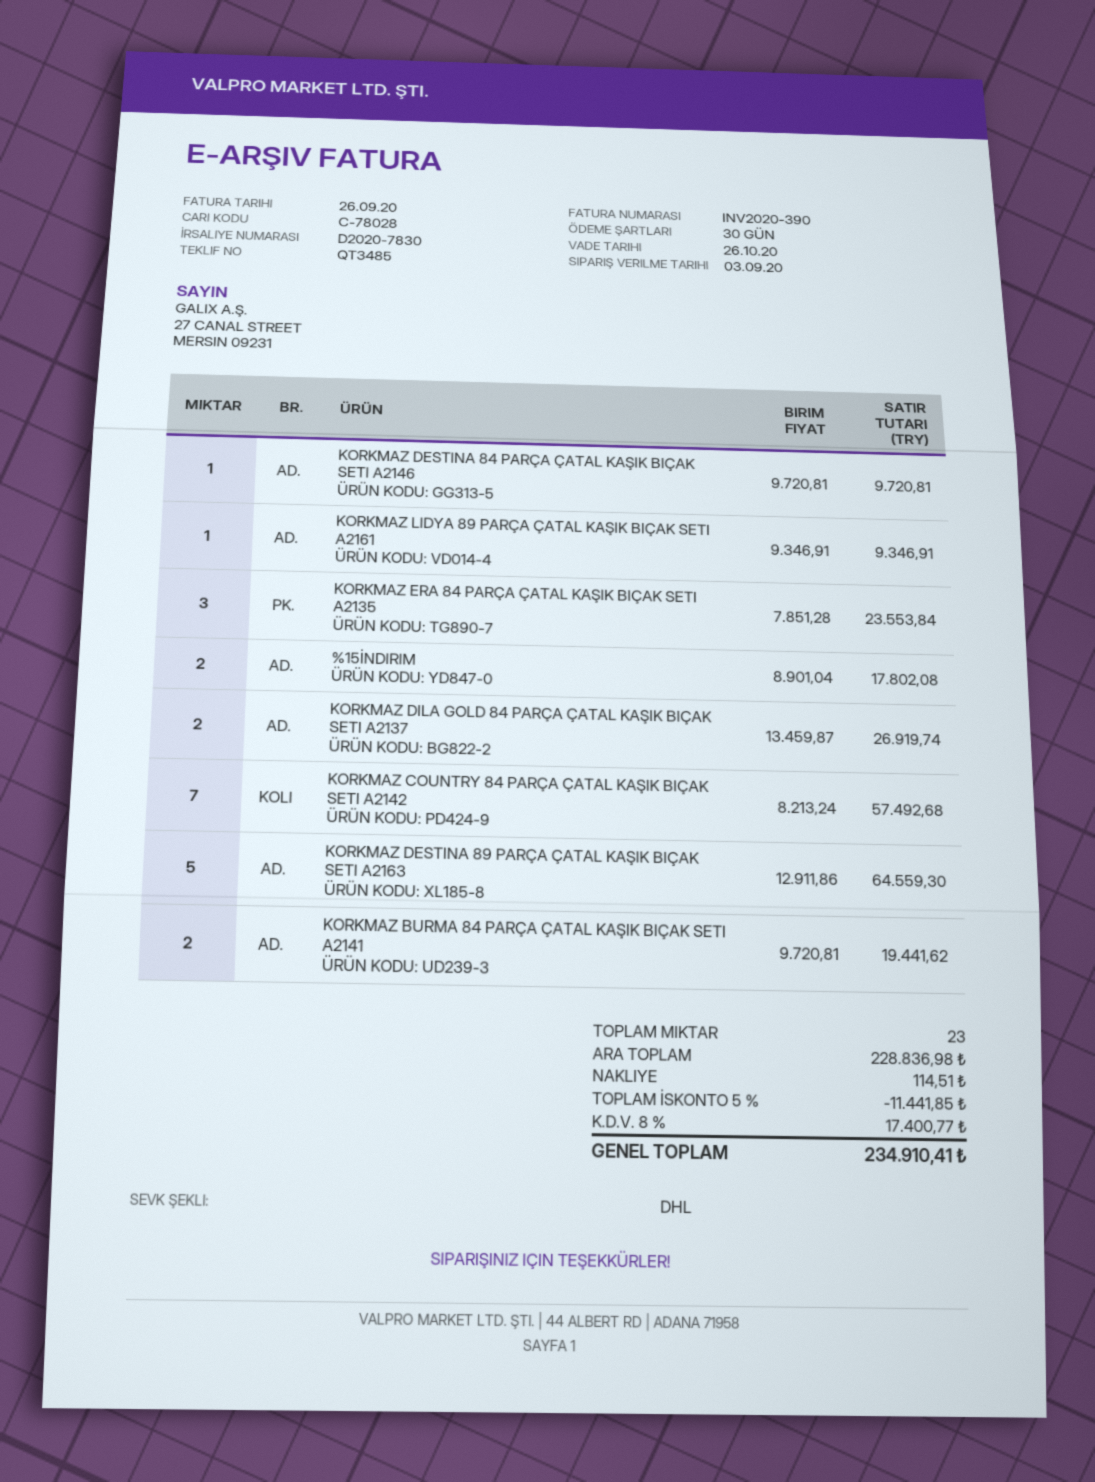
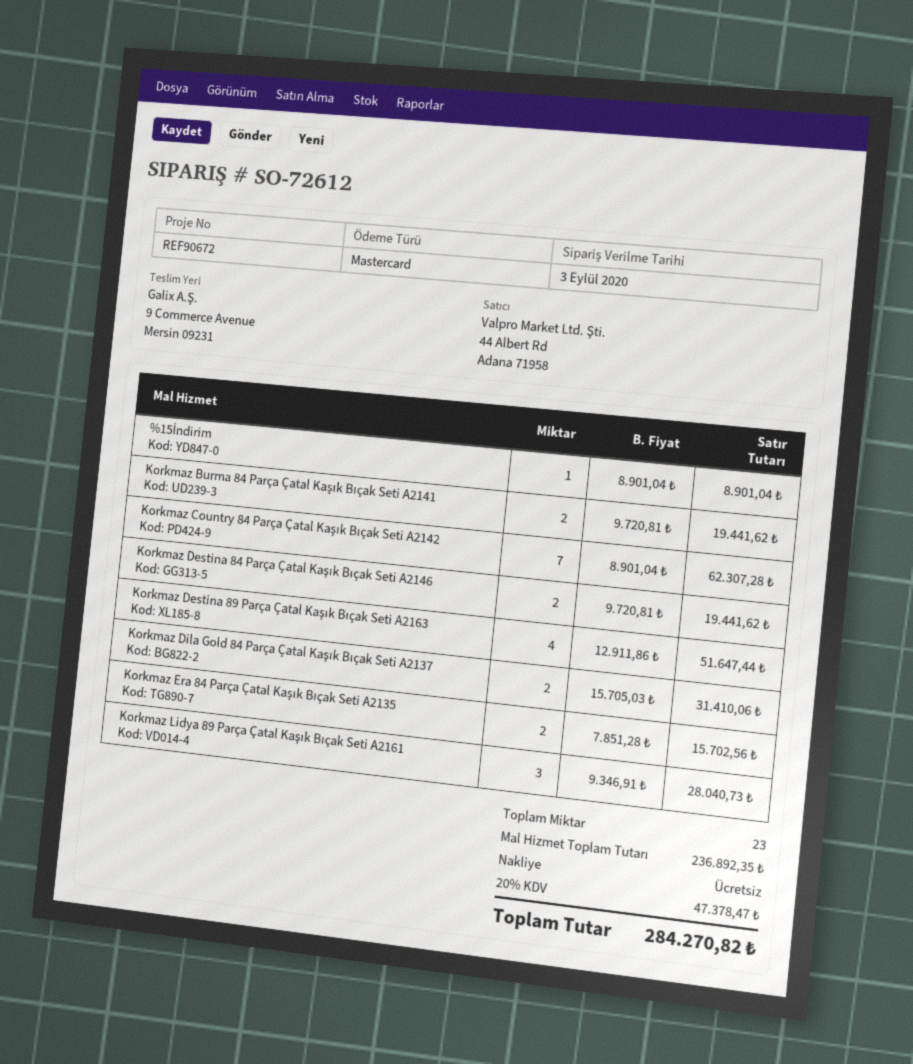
KORKMAZ DESTINA 84 PARÇA ÇATAL KAŞIK BIÇAK SETI A2146: 1 x 9720.81 = 9720.81 -> 2 x 9720.81 = 19441.62
KORKMAZ LIDYA 89 PARÇA ÇATAL KAŞIK BIÇAK SETI A2161: 1 x 9346.91 = 9346.91 -> 3 x 9346.91 = 28040.73
KORKMAZ ERA 84 PARÇA ÇATAL KAŞIK BIÇAK SETI A2135: 3 x 7851.28 = 23553.84 -> 2 x 7851.28 = 15702.56
%15İNDIRIM: 2 x 8901.04 = 17802.08 -> 1 x 8901.04 = 8901.04
KORKMAZ DILA GOLD 84 PARÇA ÇATAL KAŞIK BIÇAK SETI A2137: 2 x 13459.87 = 26919.74 -> 2 x 15705.03 = 31410.06
KORKMAZ COUNTRY 84 PARÇA ÇATAL KAŞIK BIÇAK SETI A2142: 7 x 8213.24 = 57492.68 -> 7 x 8901.04 = 62307.28
KORKMAZ DESTINA 89 PARÇA ÇATAL KAŞIK BIÇAK SETI A2163: 5 x 12911.86 = 64559.30 -> 4 x 12911.86 = 51647.44
subtotal: 228836.98 -> 236892.35
discount: 5% = 11441.85 -> none
shipping: 114.51 -> 0.00
tax: 8% = 17400.77 -> 20% = 47378.47
total: 234910.41 -> 284270.82

